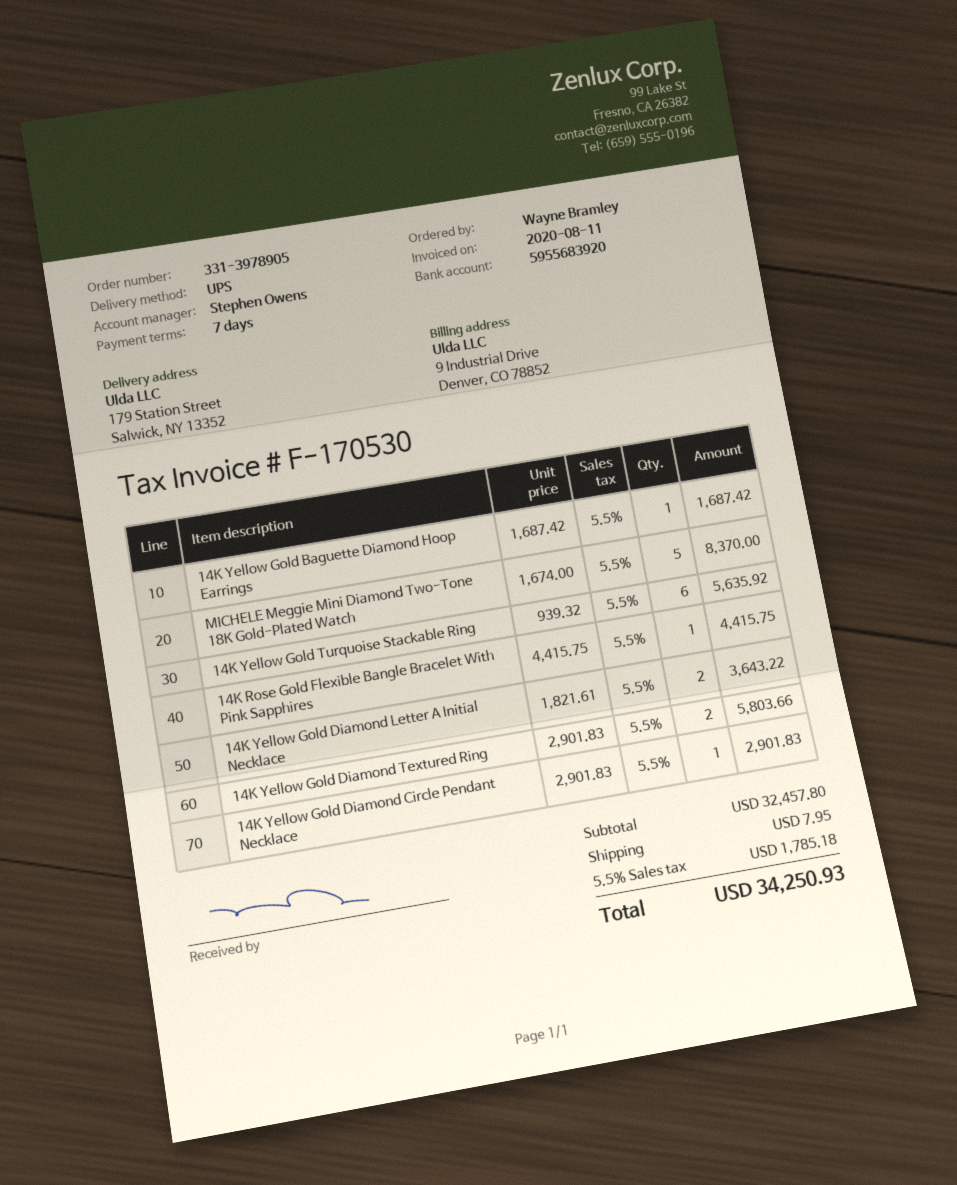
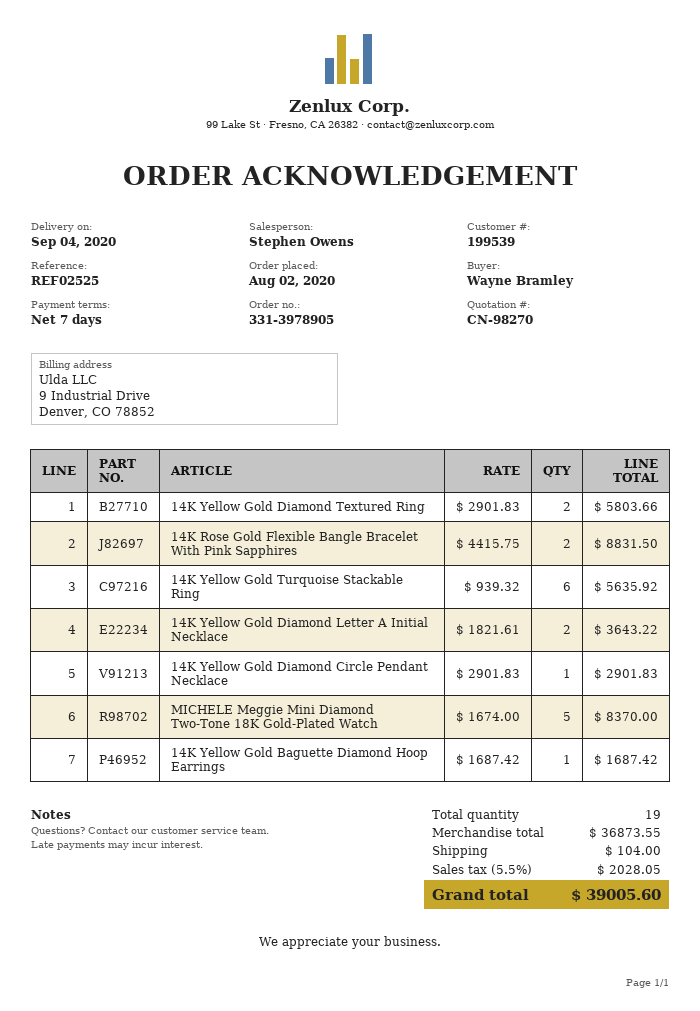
14K Rose Gold Flexible Bangle Bracelet With Pink Sapphires: 1 x 4415.75 = 4415.75 -> 2 x 4415.75 = 8831.50
subtotal: 32457.80 -> 36873.55
shipping: 7.95 -> 104.00
tax: 5.5% = 1785.18 -> 5.5% = 2028.05
total: 34250.93 -> 39005.60

